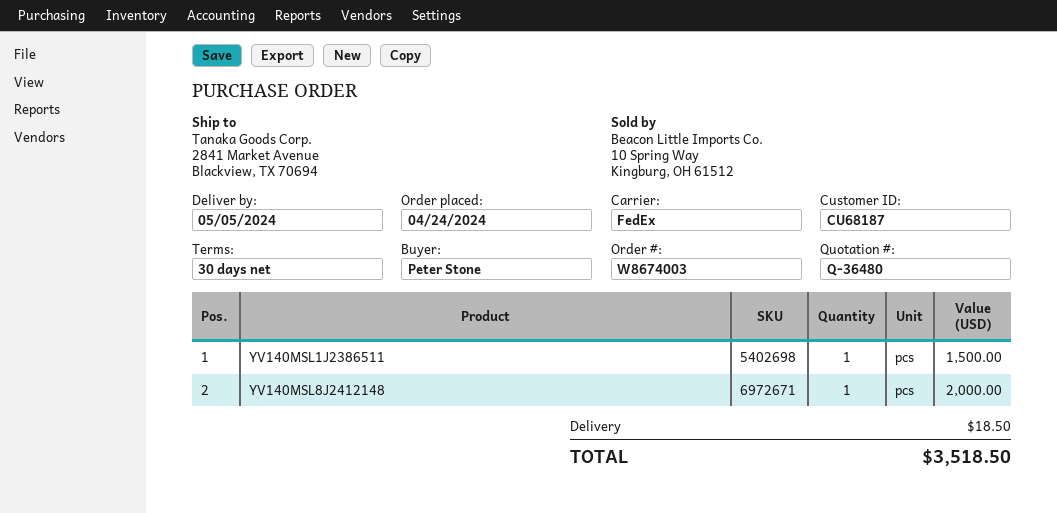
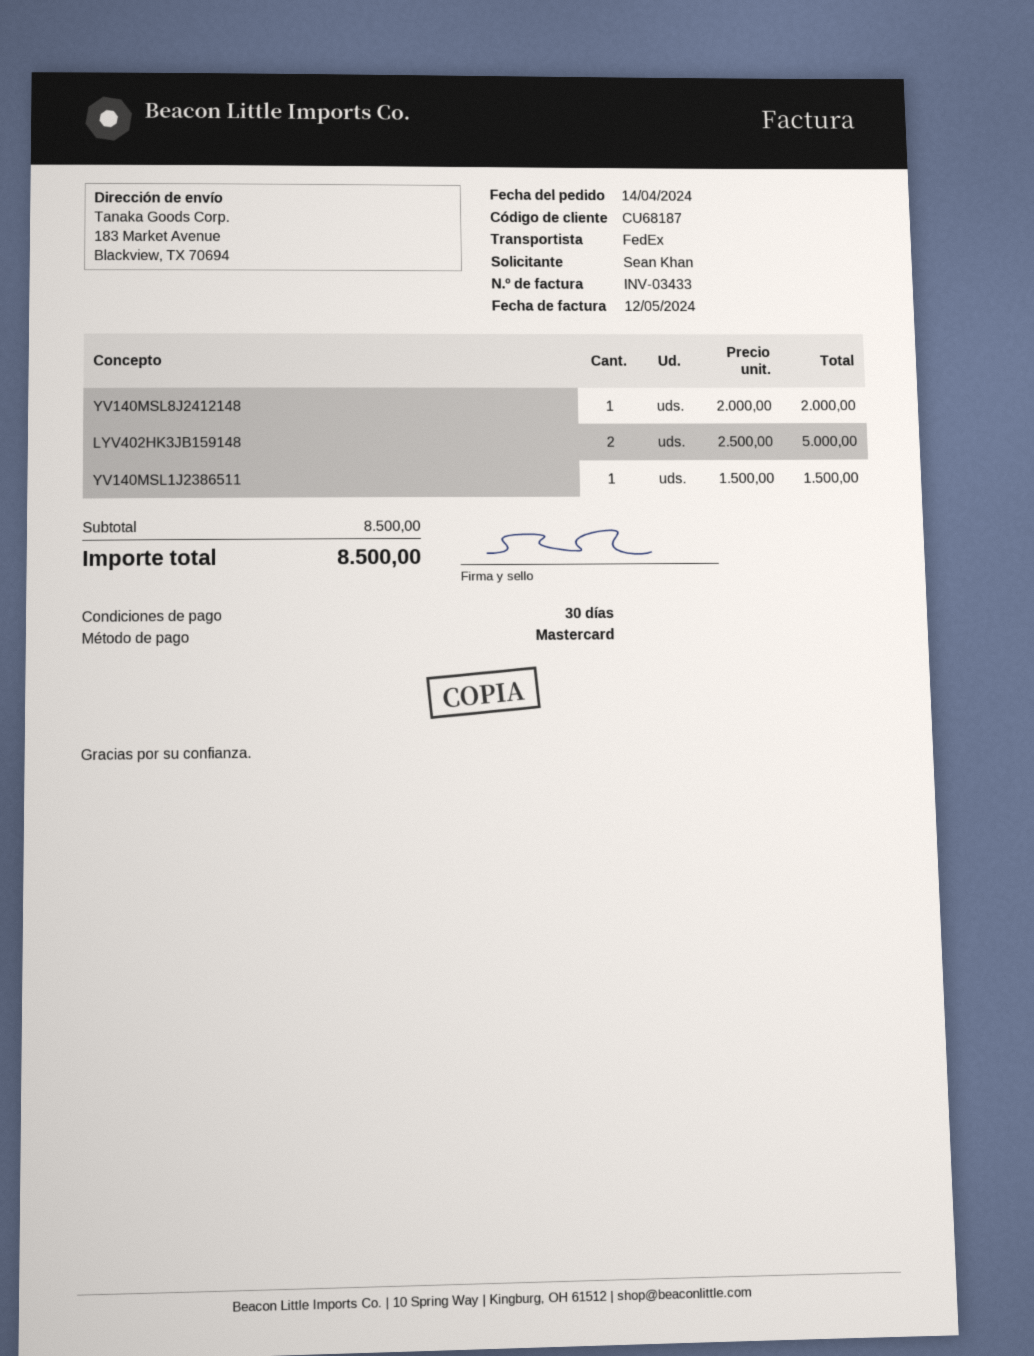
order date: 2024-04-24 -> 2024-04-14
ordered by: Peter Stone -> Sean Khan
ship to: 2841 Market Avenue, Blackview, TX 70694 -> 183 Market Avenue, Blackview, TX 70694
LYV402HK3JB159148: none -> 2 for 5000.00
shipping: 18.50 -> none
total: 3518.50 -> 8500.00

